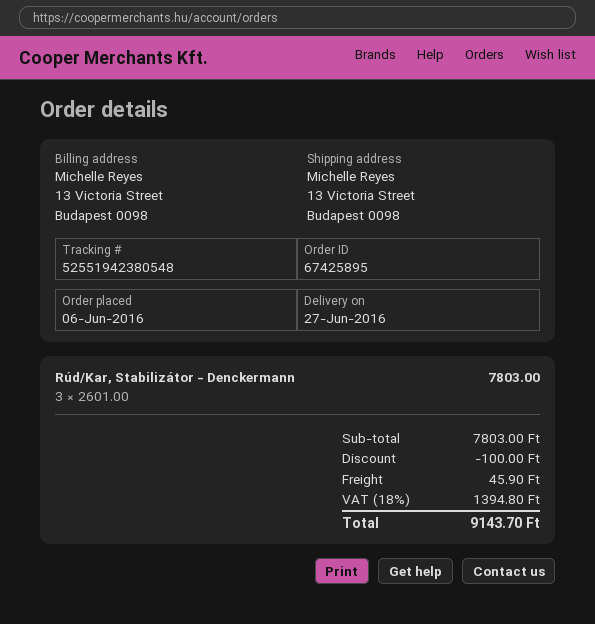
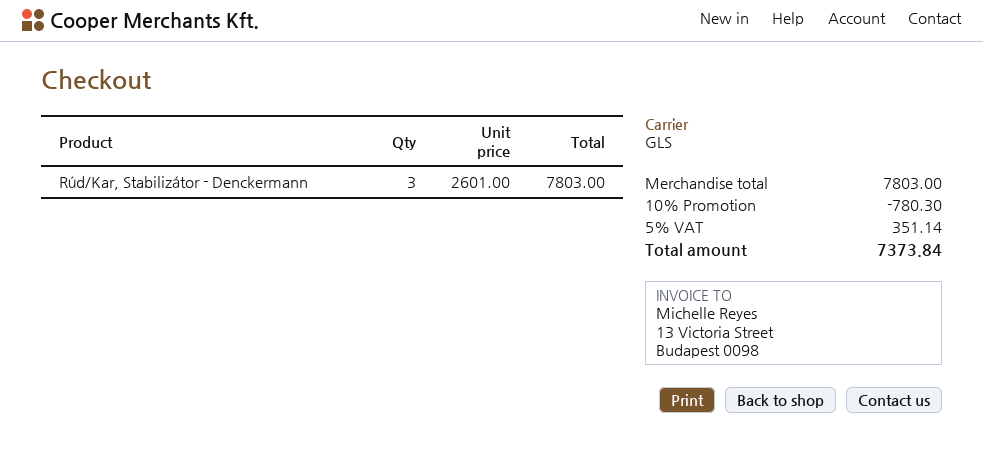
discount: 100.00 -> 780.30
shipping: 45.90 -> none
tax: 18% = 1394.80 -> 5% = 351.14
total: 9143.70 -> 7373.84

